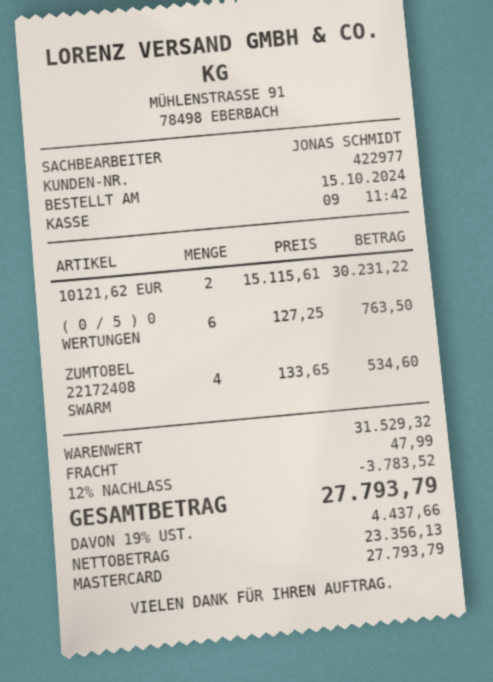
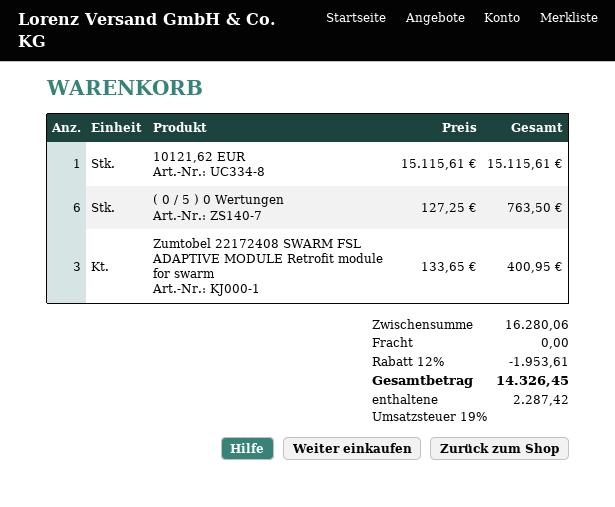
10121,62 EUR: 2 x 15115.61 = 30231.22 -> 1 x 15115.61 = 15115.61
ZUMTOBEL 22172408 SWARM: 4 x 133.65 = 534.60 -> 3 x 133.65 = 400.95
subtotal: 31529.32 -> 16280.06
discount: 12% = 3783.52 -> 12% = 1953.61
shipping: 47.99 -> 0.00
tax: 19% = 4437.66 -> 19% = 2287.42
total: 27793.79 -> 14326.45

